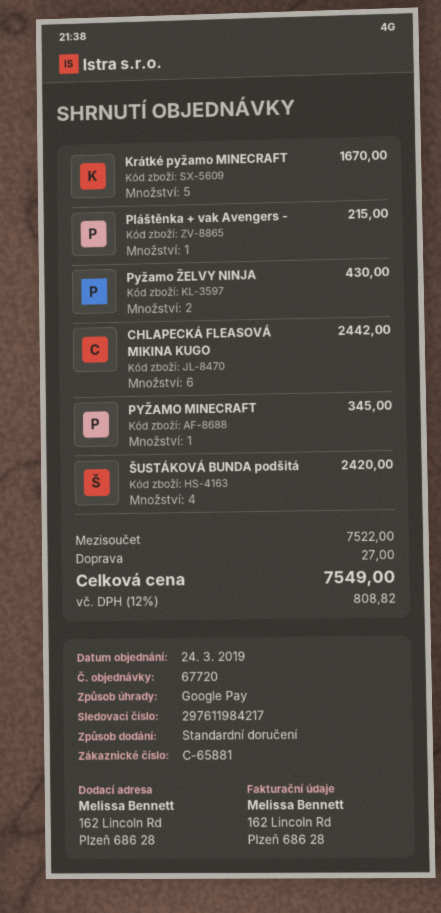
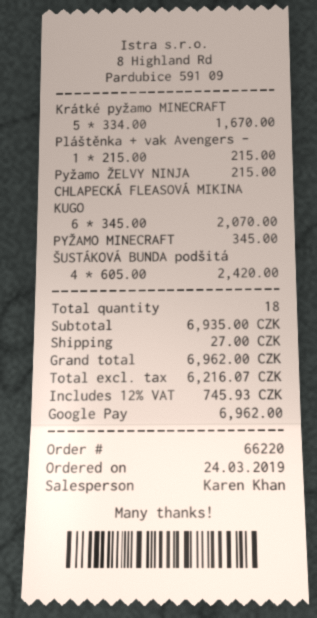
order number: 67720 -> 66220
Pyžamo ŽELVY NINJA: 2 for 430.00 -> 1 for 215.00
CHLAPECKÁ FLEASOVÁ MIKINA KUGO: 6 for 2442.00 -> 6 for 2070.00
subtotal: 7522.00 -> 6935.00
tax: 12% = 808.82 -> 12% = 745.93
total: 7549.00 -> 6962.00

